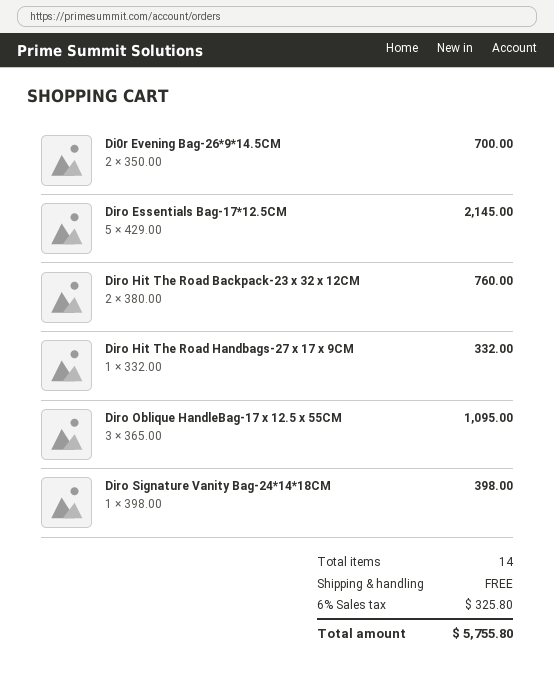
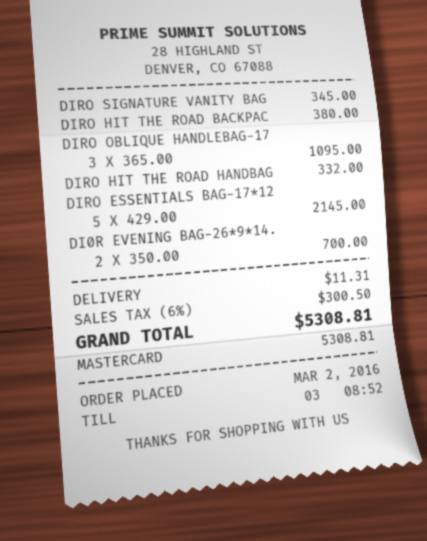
Diro Hit The Road Backpack-23 x 32 x 12CM: 2 x 380.00 = 760.00 -> 1 x 380.00 = 380.00
Diro Signature Vanity Bag-24*14*18CM: 1 x 398.00 = 398.00 -> 1 x 345.00 = 345.00
shipping: 0.00 -> 11.31
tax: 6% = 325.80 -> 6% = 300.50
total: 5755.80 -> 5308.81

